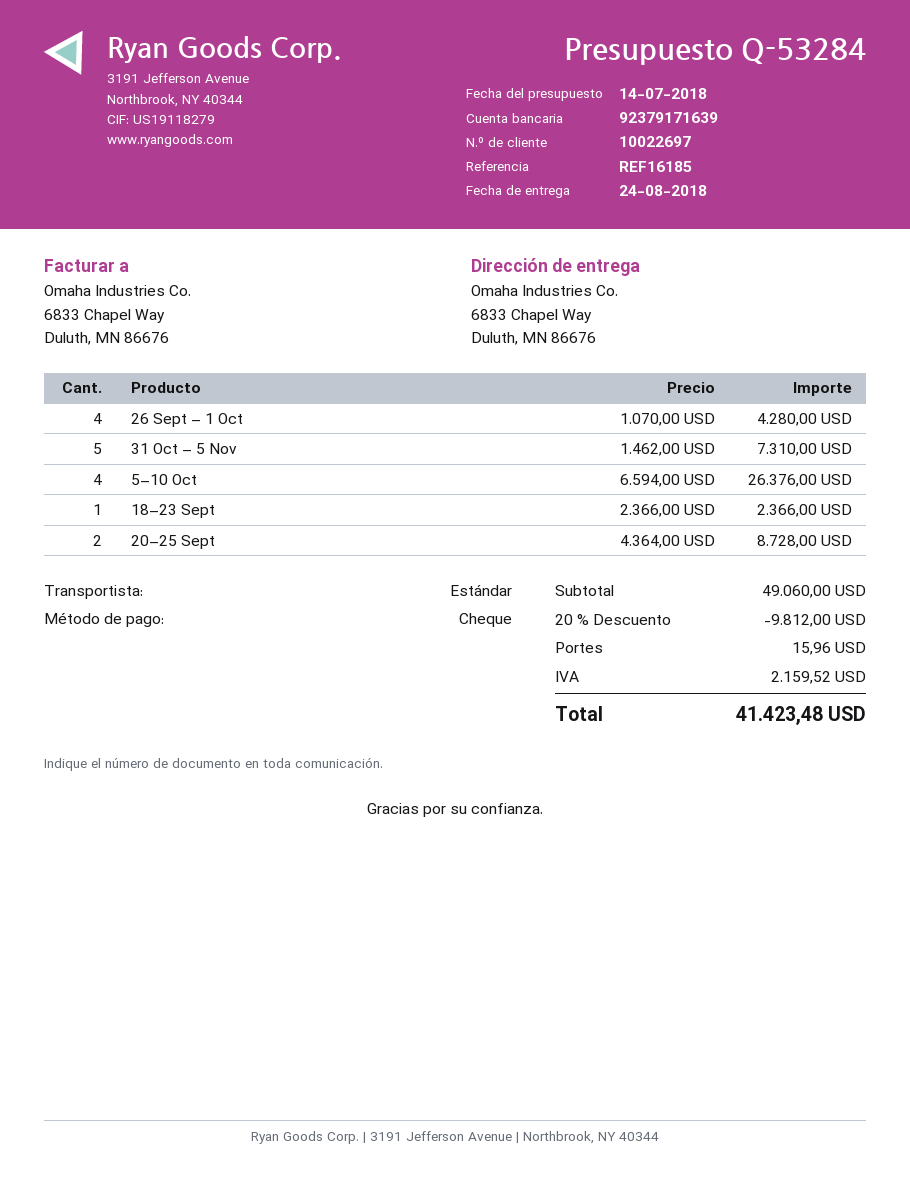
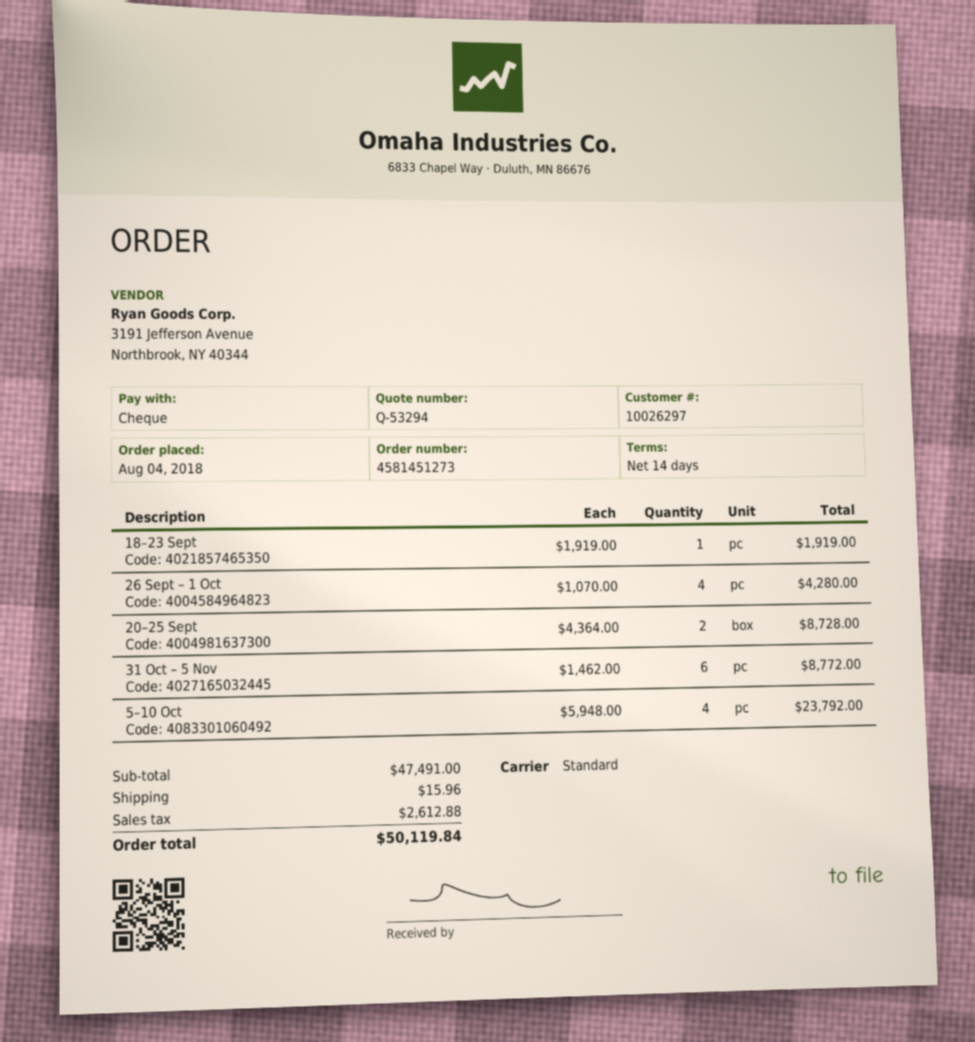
quote number: Q-53284 -> Q-53294
customer number: 10022697 -> 10026297
31 Oct – 5 Nov: 5 x 1462.00 = 7310.00 -> 6 x 1462.00 = 8772.00
5–10 Oct: 4 x 6594.00 = 26376.00 -> 4 x 5948.00 = 23792.00
18–23 Sept: 1 x 2366.00 = 2366.00 -> 1 x 1919.00 = 1919.00
subtotal: 49060.00 -> 47491.00
discount: 20% = 9812.00 -> none
tax: 2159.52 -> 2612.88
total: 41423.48 -> 50119.84

